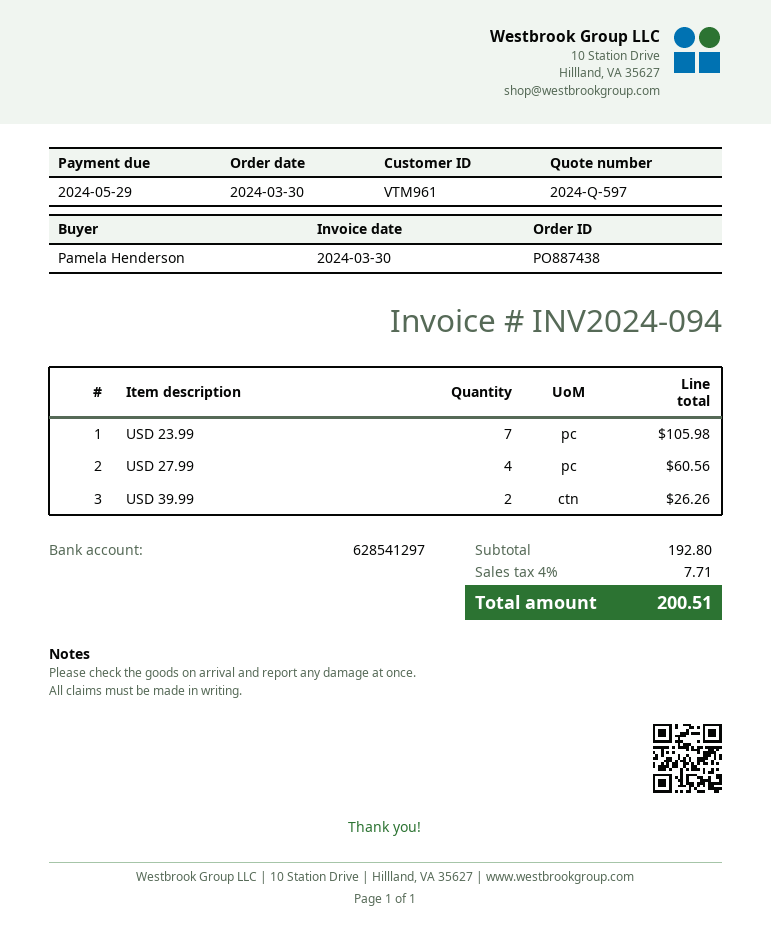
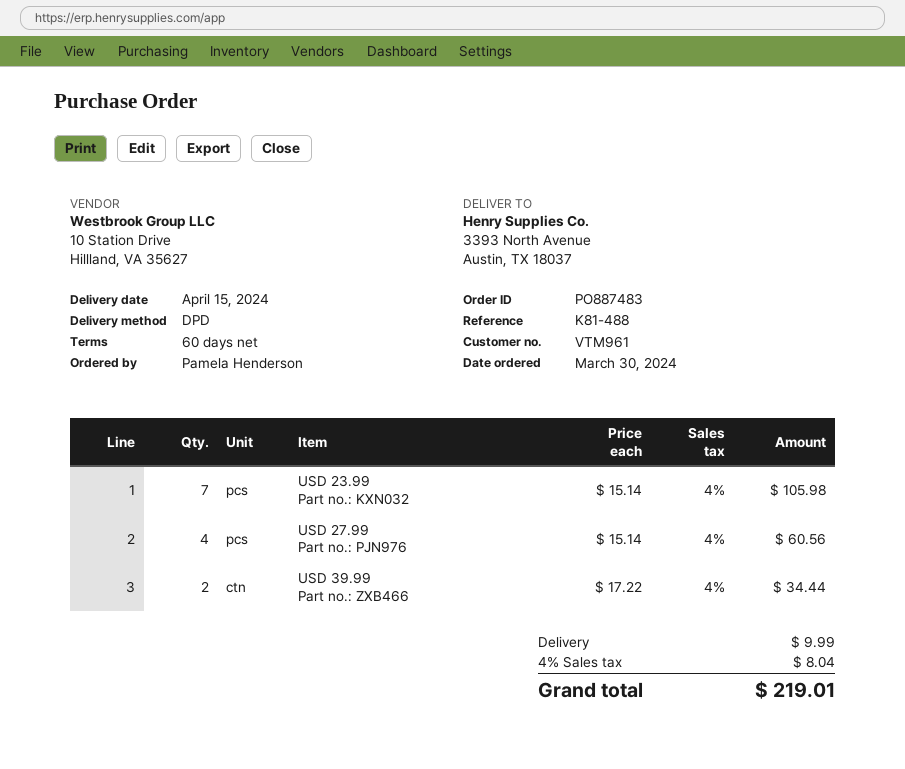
order number: PO887438 -> PO887483
USD 39.99: 2 for 26.26 -> 2 for 34.44
shipping: none -> 9.99
tax: 4% = 7.71 -> 4% = 8.04
total: 200.51 -> 219.01

